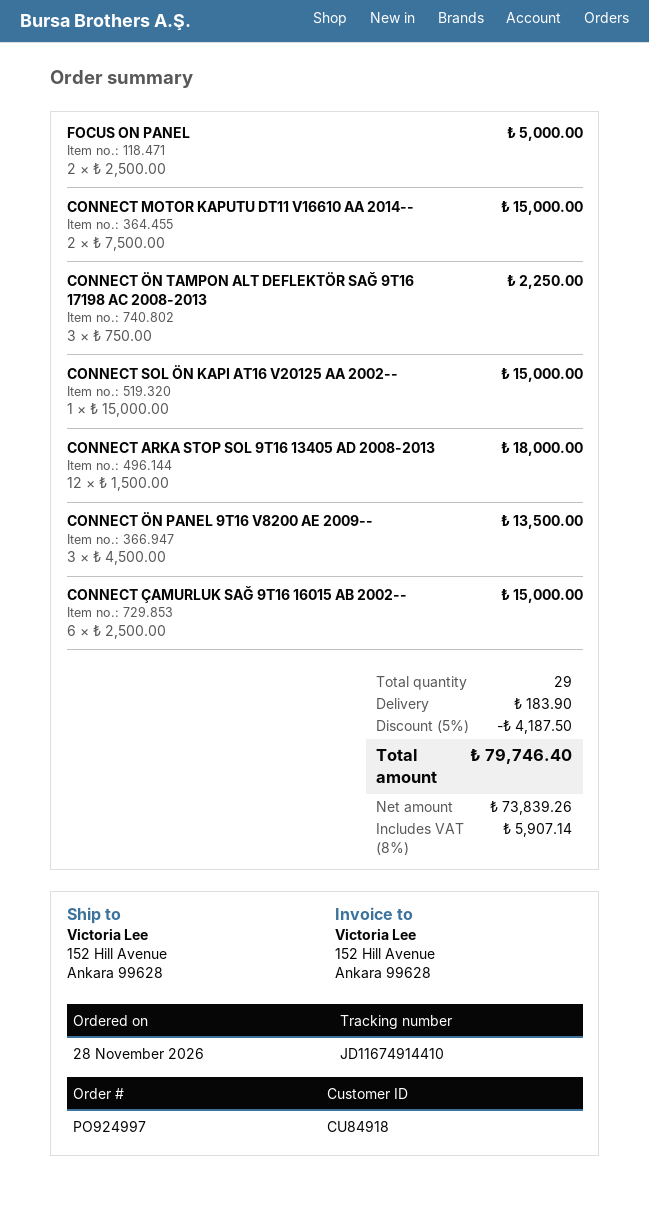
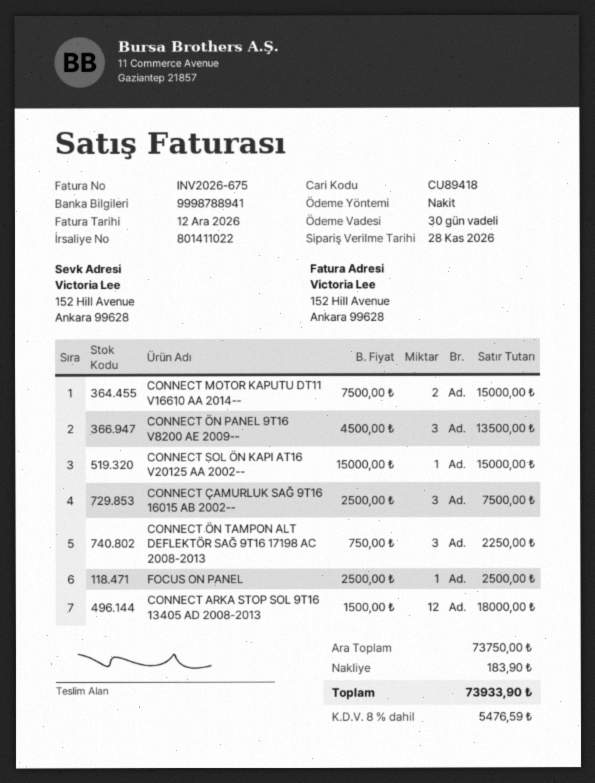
customer number: CU84918 -> CU89418
FOCUS ON PANEL: 2 x 2500.00 = 5000.00 -> 1 x 2500.00 = 2500.00
CONNECT ÇAMURLUK SAĞ 9T16 16015 AB 2002--: 6 x 2500.00 = 15000.00 -> 3 x 2500.00 = 7500.00
discount: 5% = 4187.50 -> none
tax: 8% = 5907.14 -> 8% = 5476.59
total: 79746.40 -> 73933.90

